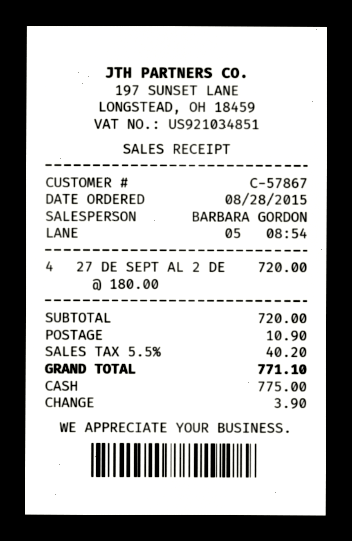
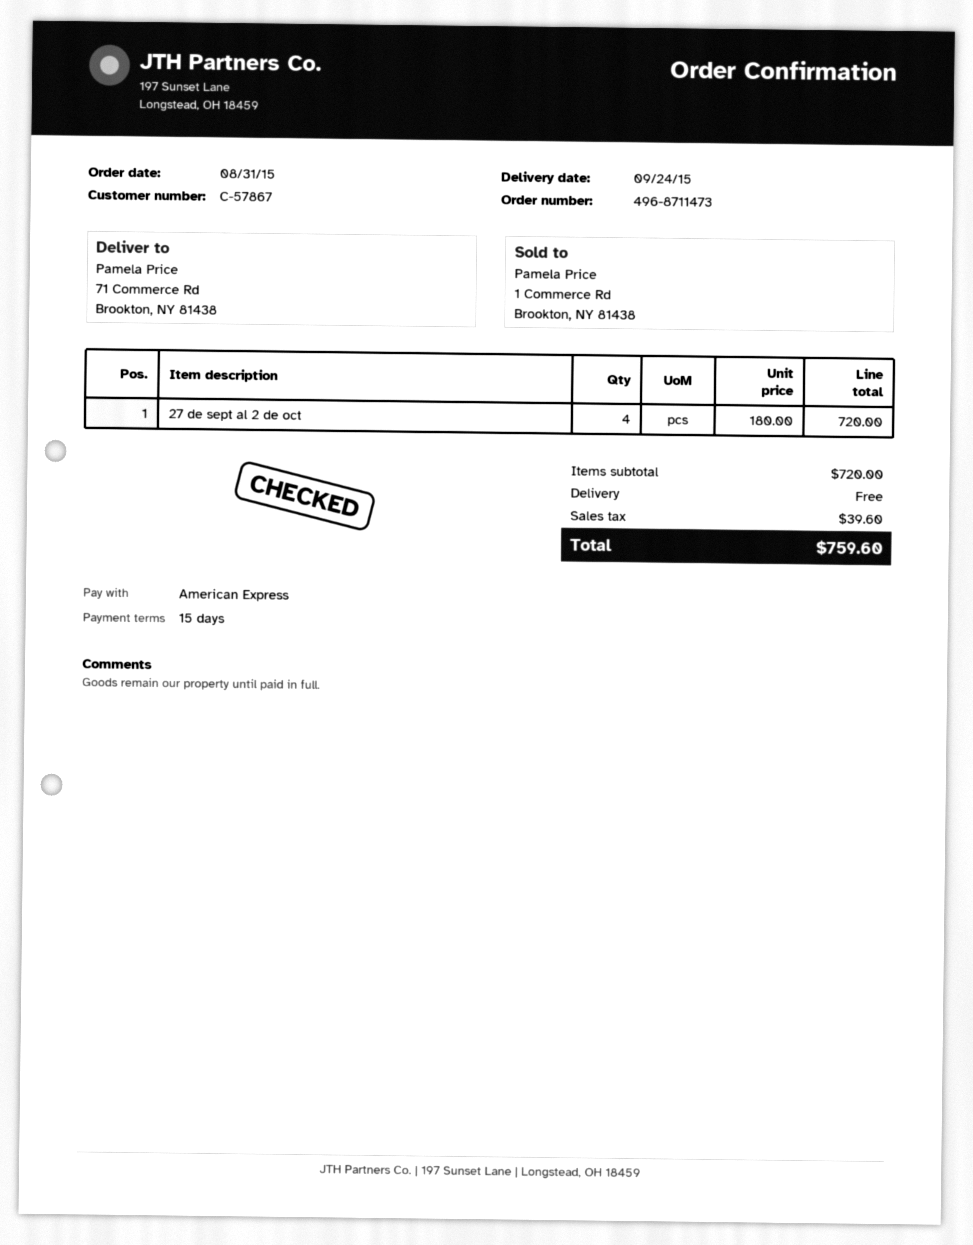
order date: 2015-08-28 -> 2015-08-31
payment method: cash -> American Express
shipping: 10.90 -> 0.00
tax: 40.20 -> 39.60
total: 771.10 -> 759.60

